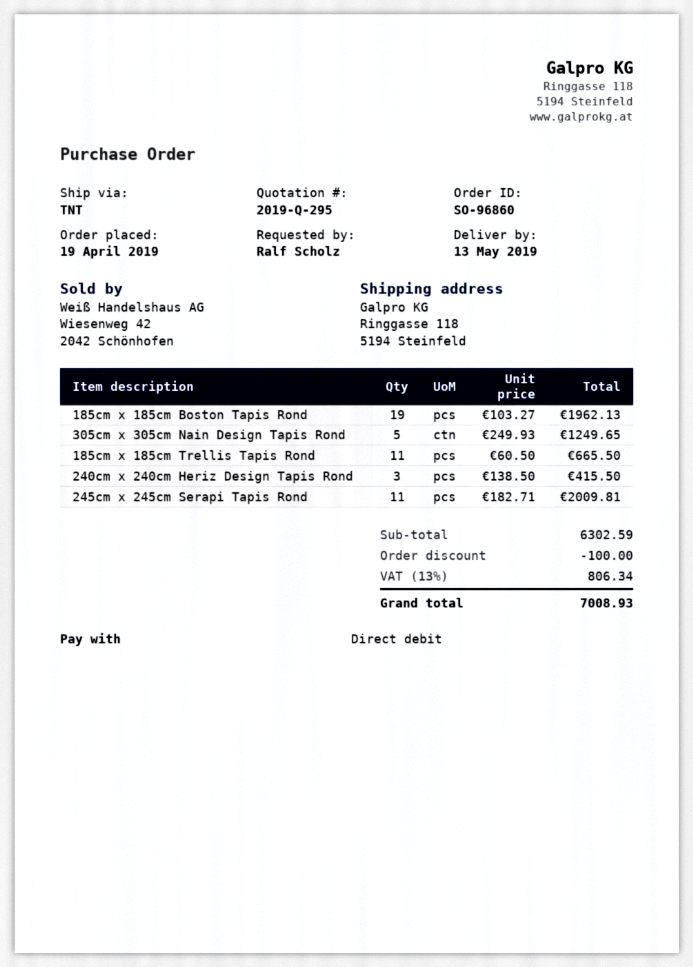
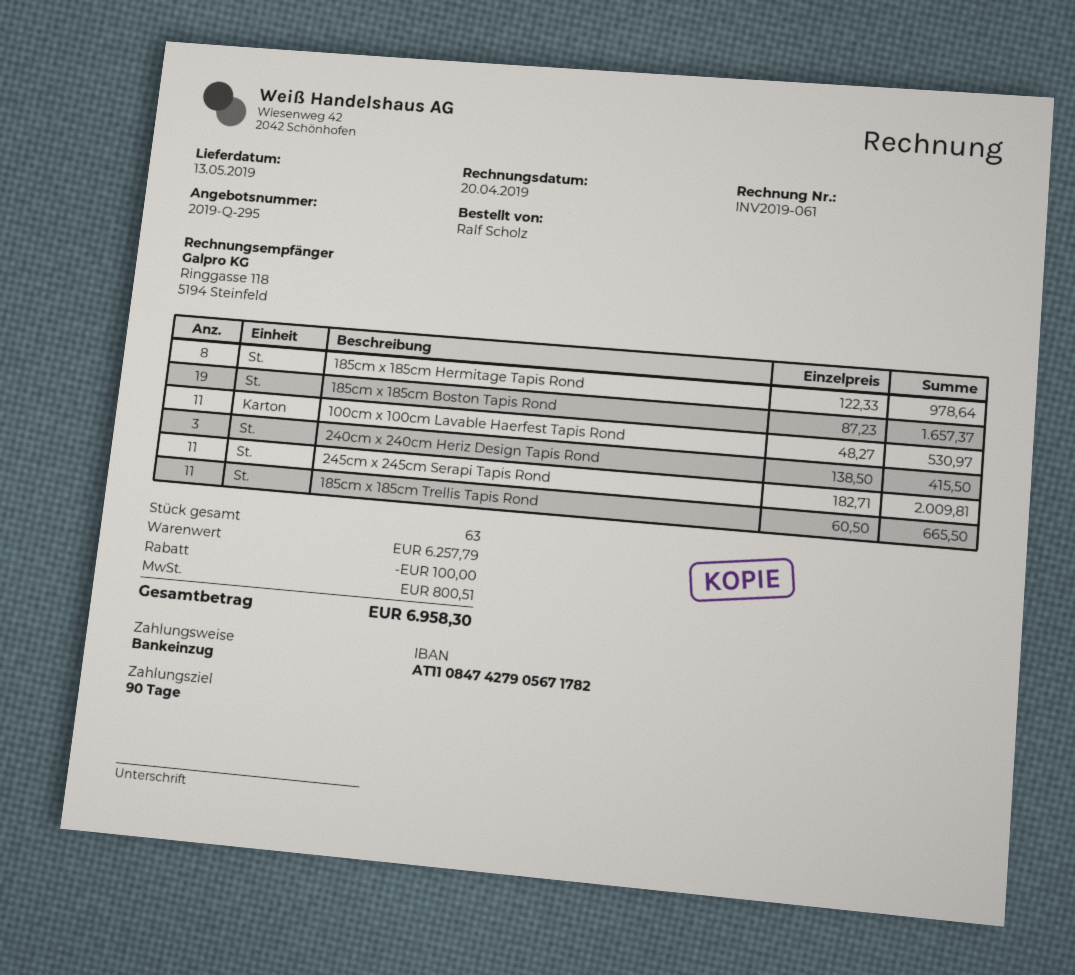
185cm x 185cm Boston Tapis Rond: 19 x 103.27 = 1962.13 -> 19 x 87.23 = 1657.37
305cm x 305cm Nain Design Tapis Rond: 5 x 249.93 = 1249.65 -> none
185cm x 185cm Hermitage Tapis Rond: none -> 8 x 122.33 = 978.64
100cm x 100cm Lavable Haerfest Tapis Rond: none -> 11 x 48.27 = 530.97
subtotal: 6302.59 -> 6257.79
tax: 806.34 -> 800.51
total: 7008.93 -> 6958.30

